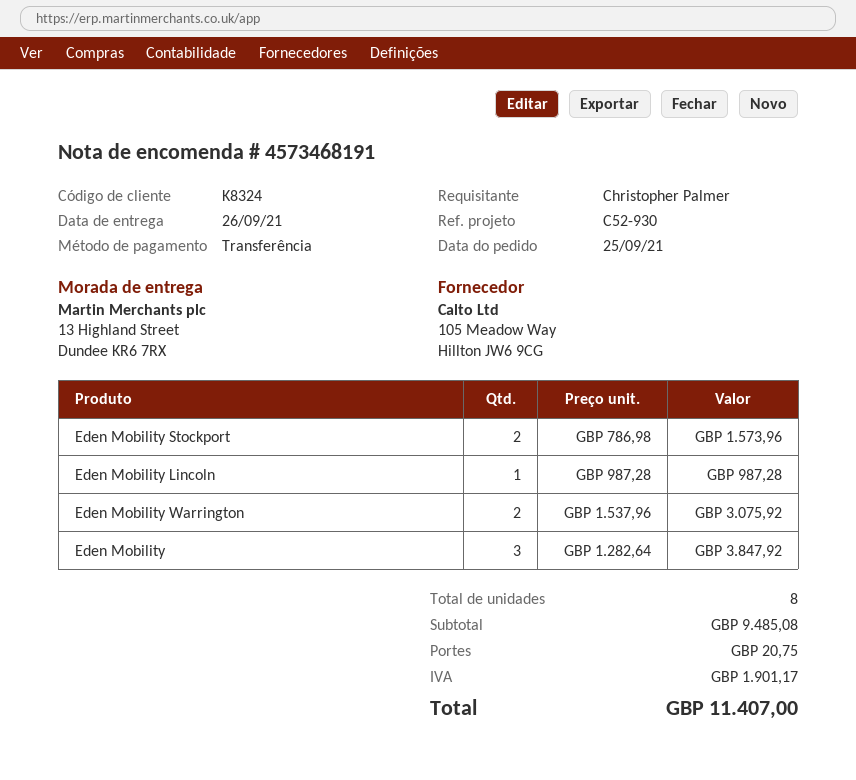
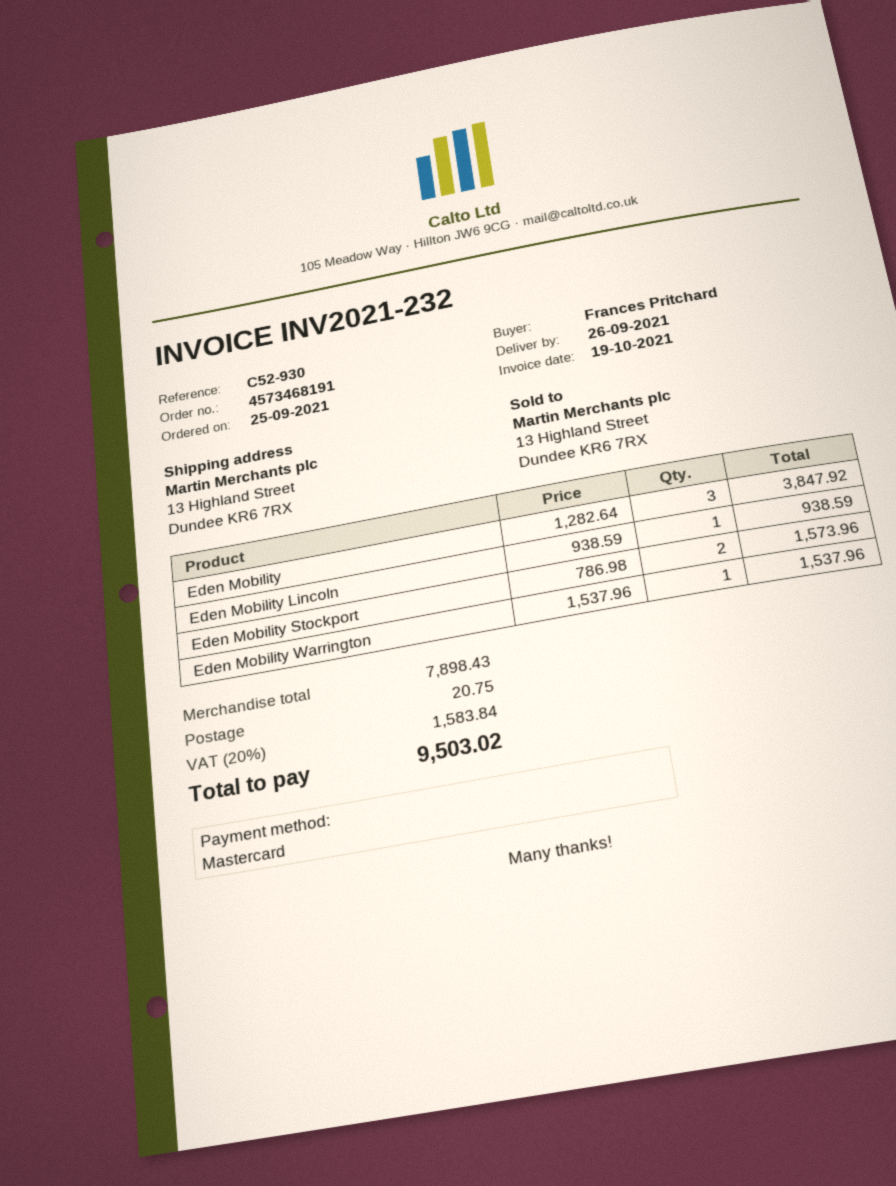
ordered by: Christopher Palmer -> Frances Pritchard
payment method: bank transfer -> Mastercard
Eden Mobility Lincoln: 1 x 987.28 = 987.28 -> 1 x 938.59 = 938.59
Eden Mobility Warrington: 2 x 1537.96 = 3075.92 -> 1 x 1537.96 = 1537.96
subtotal: 9485.08 -> 7898.43
tax: 1901.17 -> 1583.84
total: 11407.00 -> 9503.02

